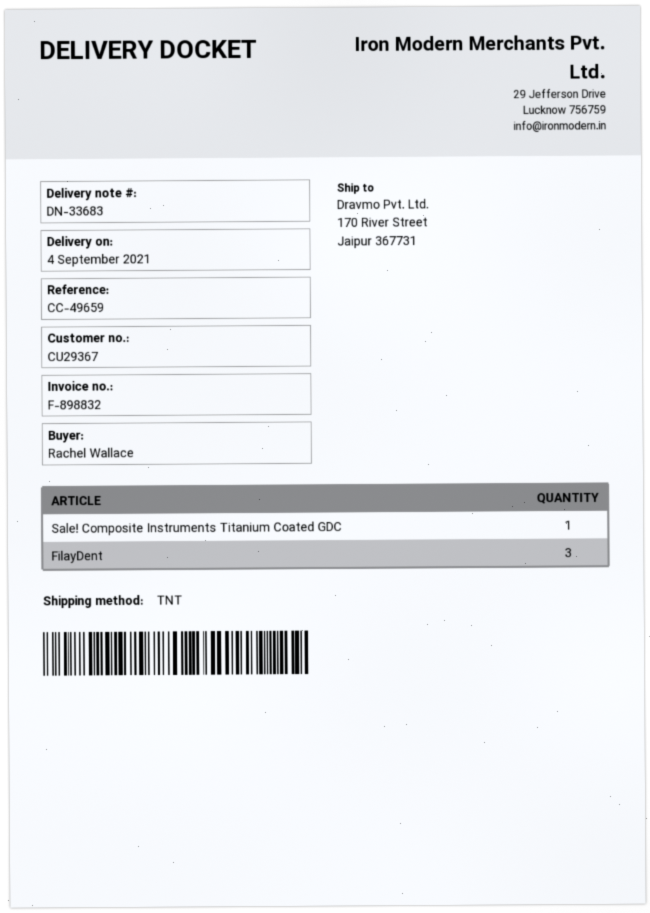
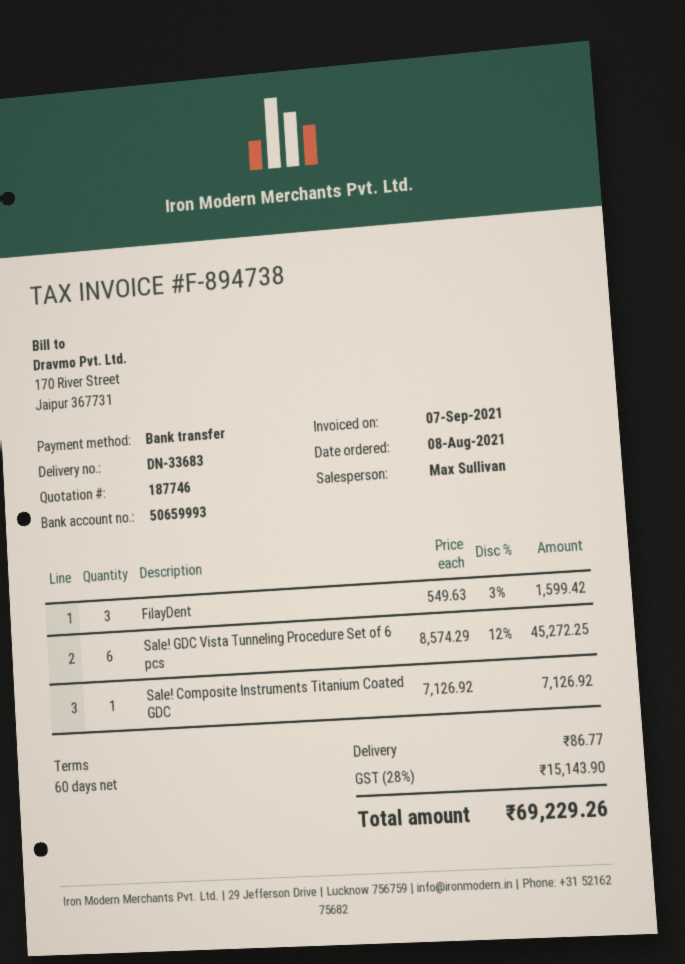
invoice number: F-898832 -> F-894738
Sale! GDC Vista Tunneling Procedure Set of 6 pcs: none -> 6

